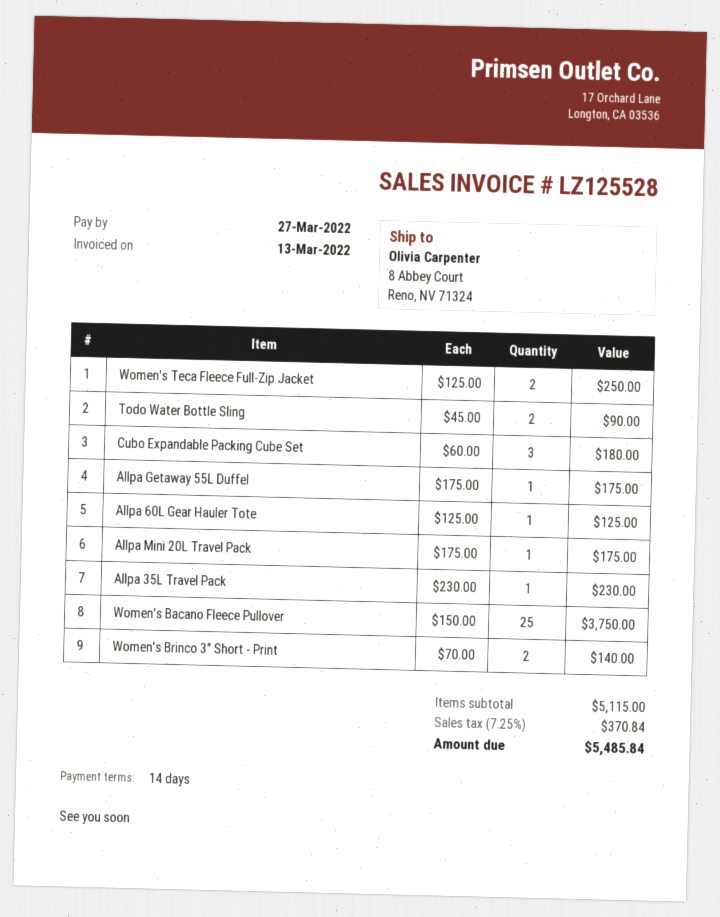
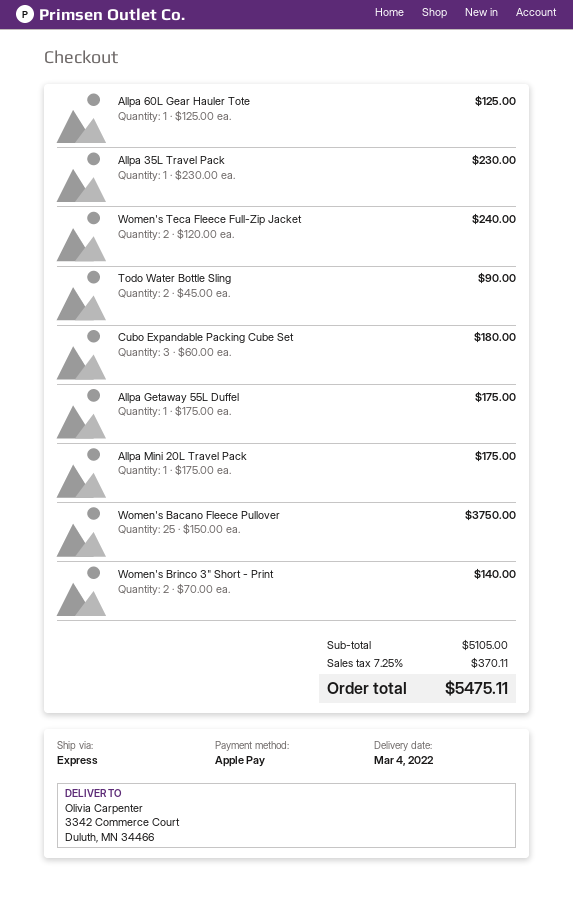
ship to: 8 Abbey Court, Reno, NV 71324 -> 3342 Commerce Court, Duluth, MN 34466
Women's Teca Fleece Full-Zip Jacket: 2 x 125.00 = 250.00 -> 2 x 120.00 = 240.00
subtotal: 5115.00 -> 5105.00
tax: 7.25% = 370.84 -> 7.25% = 370.11
total: 5485.84 -> 5475.11

